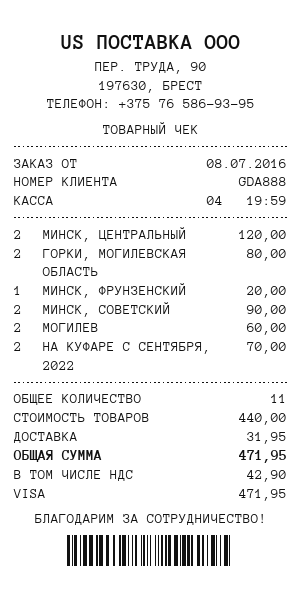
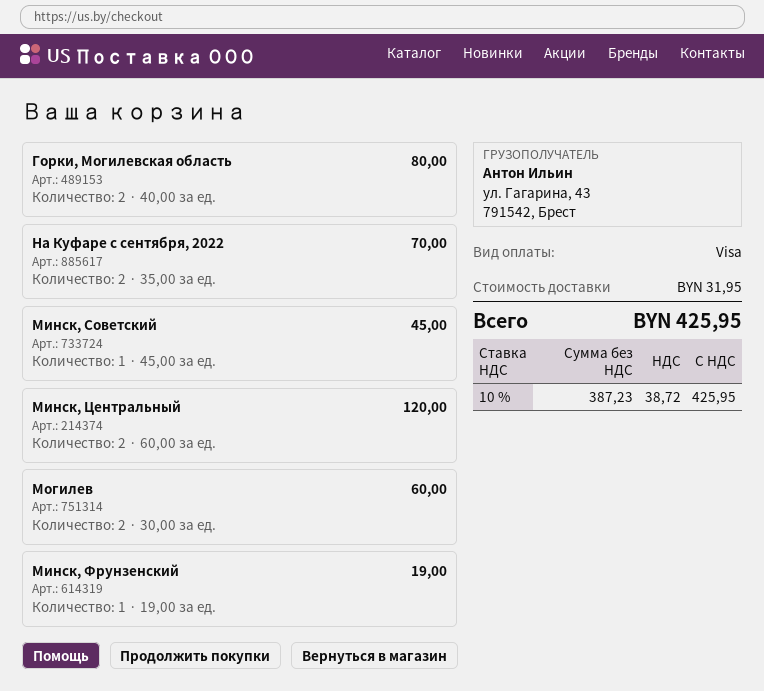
МИНСК, ФРУНЗЕНСКИЙ: 1 for 20.00 -> 1 for 19.00
МИНСК, СОВЕТСКИЙ: 2 for 90.00 -> 1 for 45.00
tax: 42.90 -> 38.72
total: 471.95 -> 425.95

